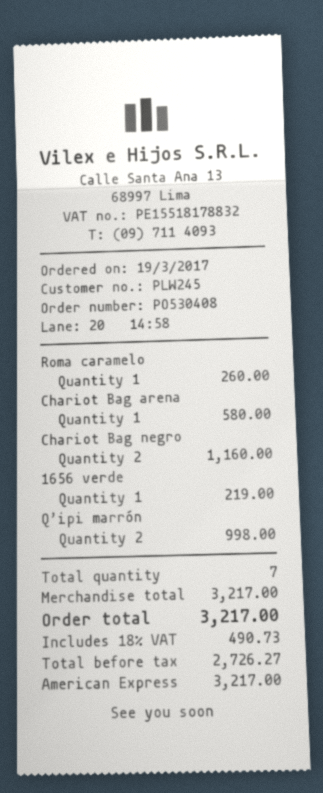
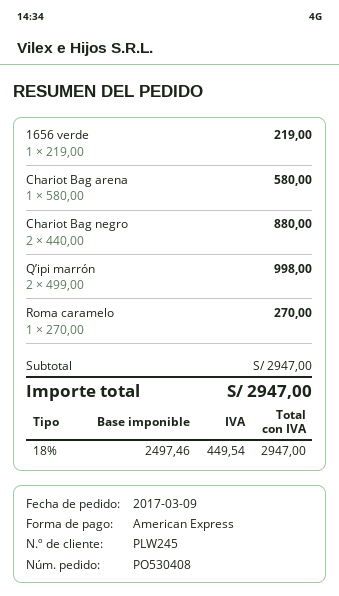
order date: 2017-03-19 -> 2017-03-09
Roma caramelo: 1 for 260.00 -> 1 for 270.00
Chariot Bag negro: 2 for 1160.00 -> 2 for 880.00
subtotal: 3217.00 -> 2947.00
net: 2726.27 -> 2497.46
tax: 18% = 490.73 -> 18% = 449.54
total: 3217.00 -> 2947.00

